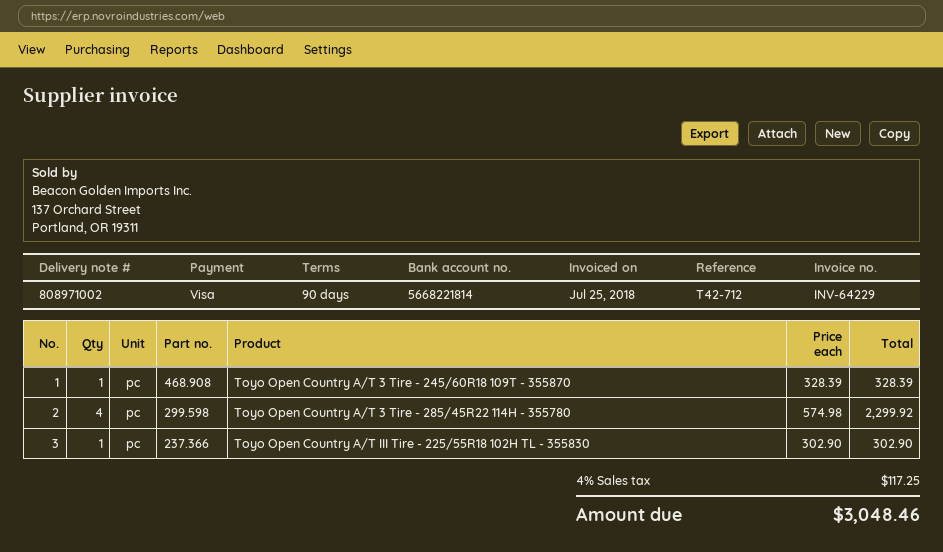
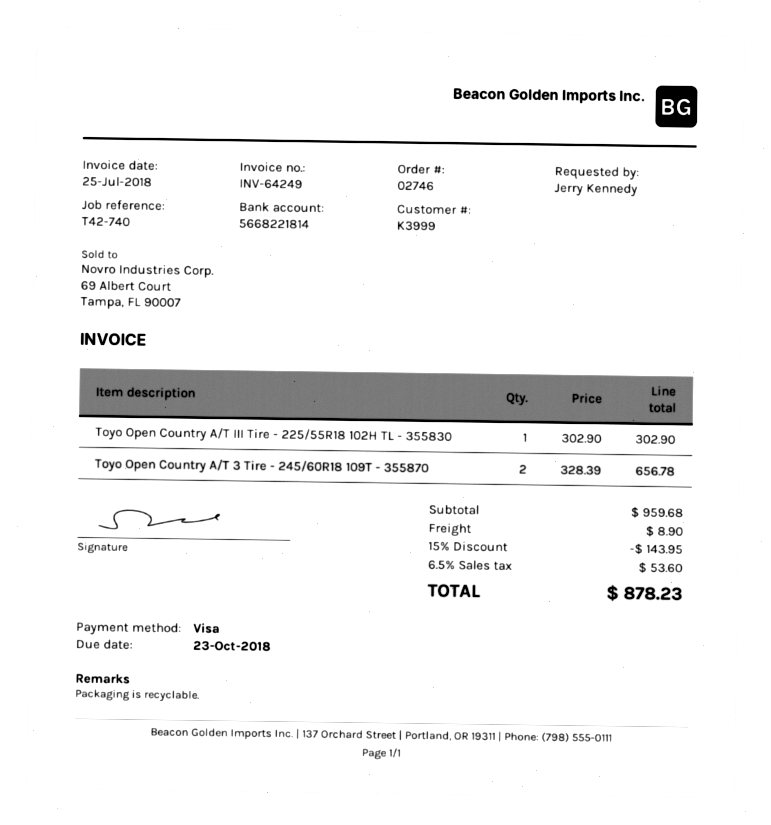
invoice number: INV-64229 -> INV-64249
reference: T42-712 -> T42-740
Toyo Open Country A/T 3 Tire - 245/60R18 109T - 355870: 1 x 328.39 = 328.39 -> 2 x 328.39 = 656.78
Toyo Open Country A/T 3 Tire - 285/45R22 114H - 355780: 4 x 574.98 = 2299.92 -> none
discount: none -> 15% = 143.95
shipping: none -> 8.90
tax: 4% = 117.25 -> 6.5% = 53.60
total: 3048.46 -> 878.23

